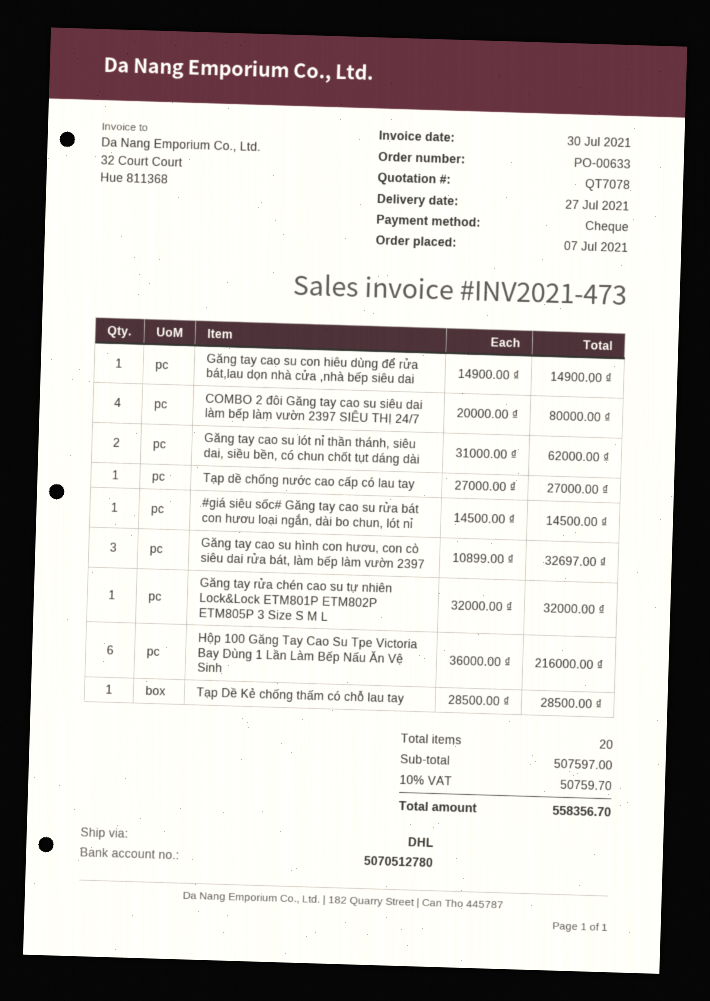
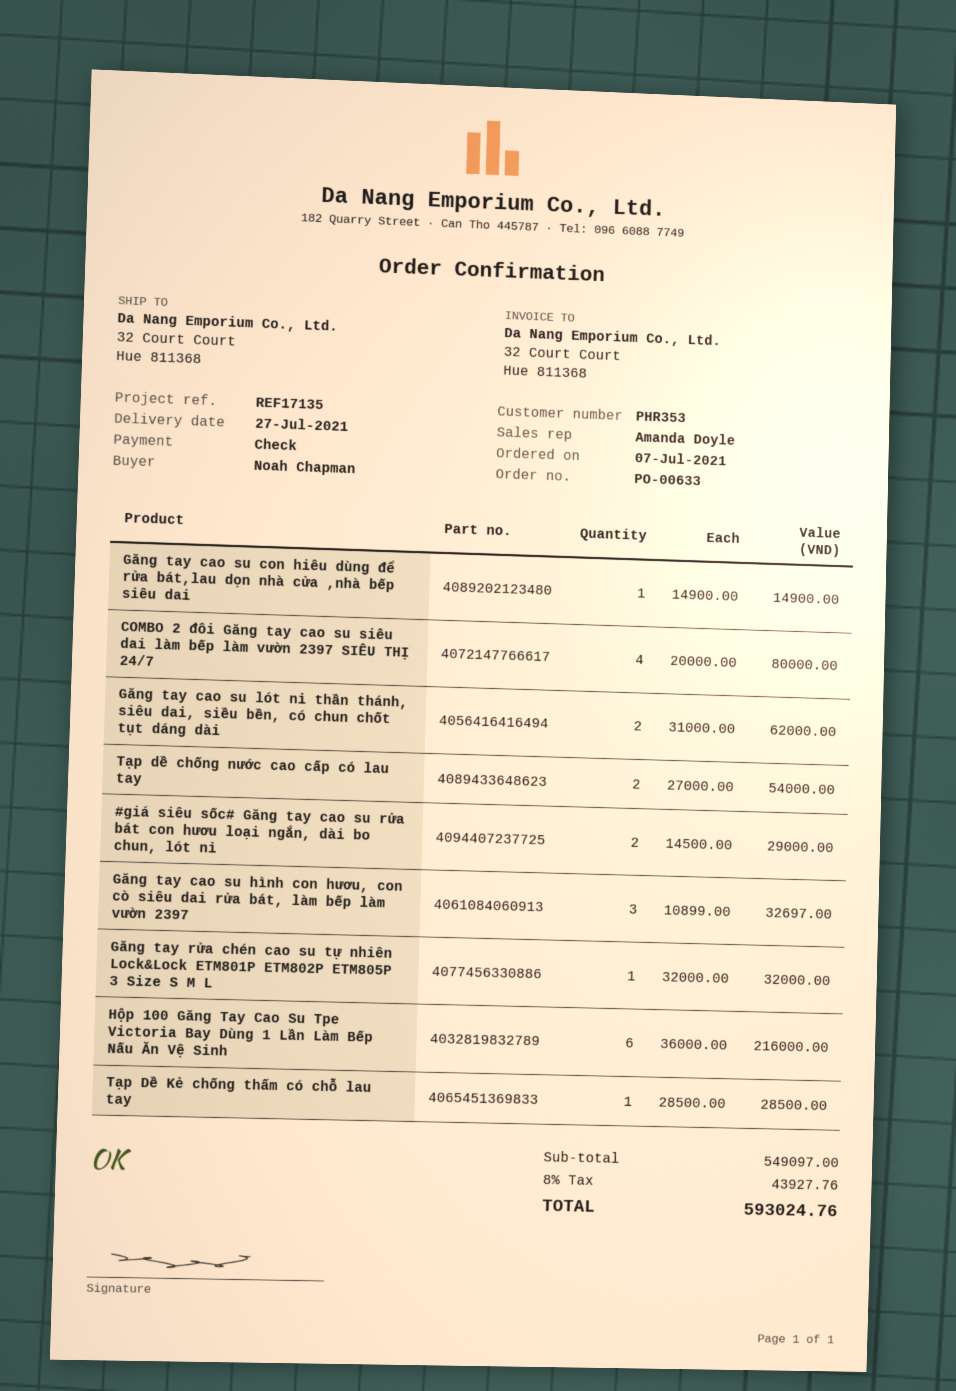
Tạp dề chống nước cao cấp có lau tay: 1 x 27000.00 = 27000.00 -> 2 x 27000.00 = 54000.00
#giá siêu sốc# Găng tay cao su rửa bát con hươu loại ngắn, dài bo chun, lót nỉ: 1 x 14500.00 = 14500.00 -> 2 x 14500.00 = 29000.00
subtotal: 507597.00 -> 549097.00
tax: 10% = 50759.70 -> 8% = 43927.76
total: 558356.70 -> 593024.76

